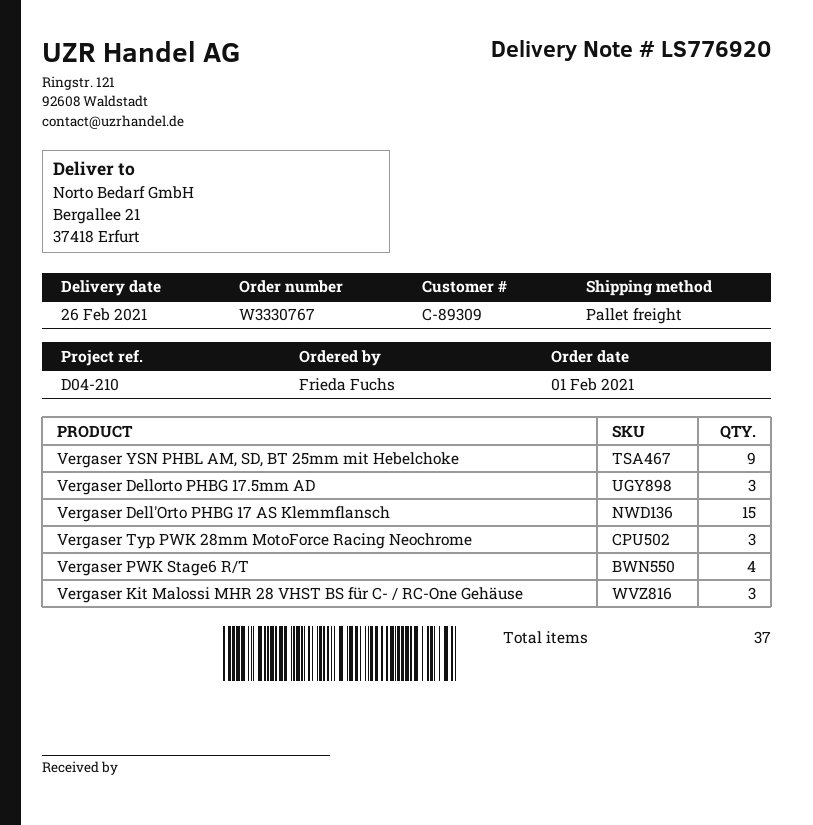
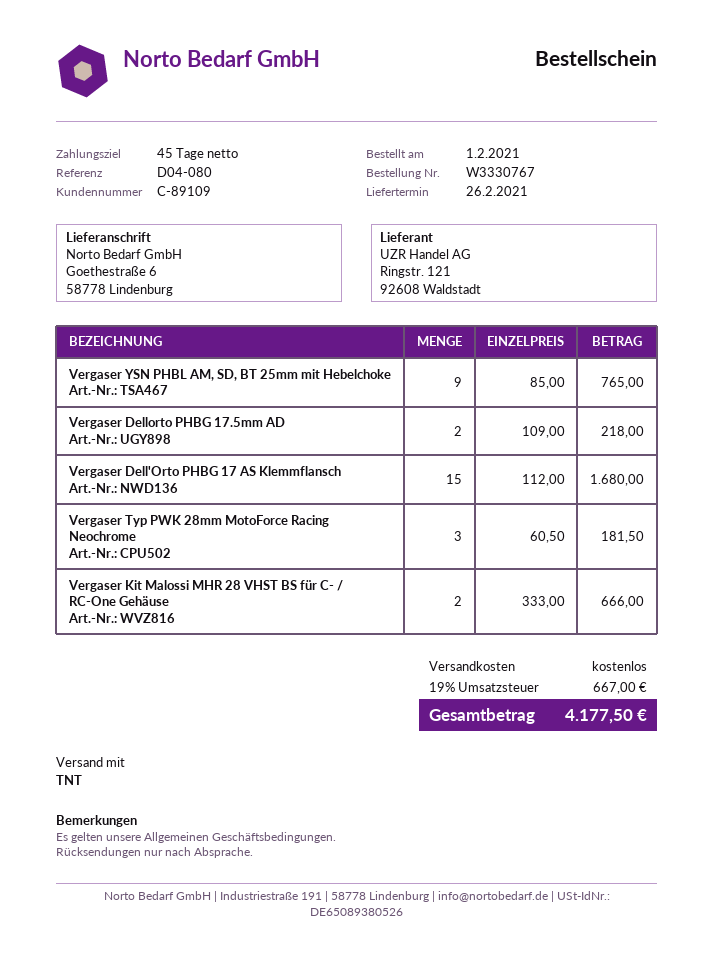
customer number: C-89309 -> C-89109
reference: D04-210 -> D04-080
shipping method: pallet freight -> TNT
ship to: Bergallee 21, 37418 Erfurt -> Goethestraße 6, 58778 Lindenburg
Vergaser Dellorto PHBG 17.5mm AD: 3 -> 2
Vergaser PWK Stage6 R/T: 4 -> none
Vergaser Kit Malossi MHR 28 VHST BS für C- / RC-One Gehäuse: 3 -> 2

